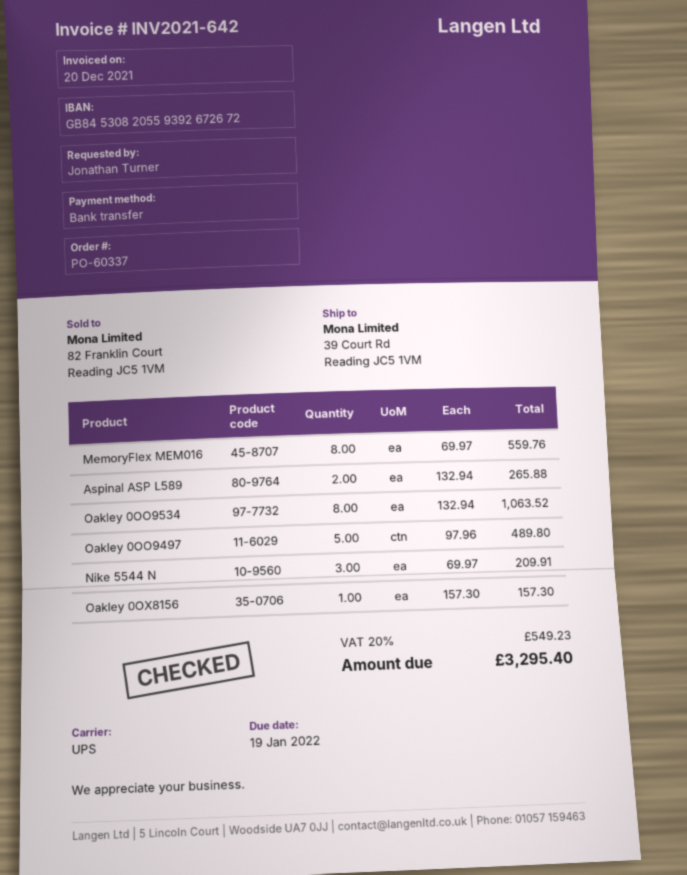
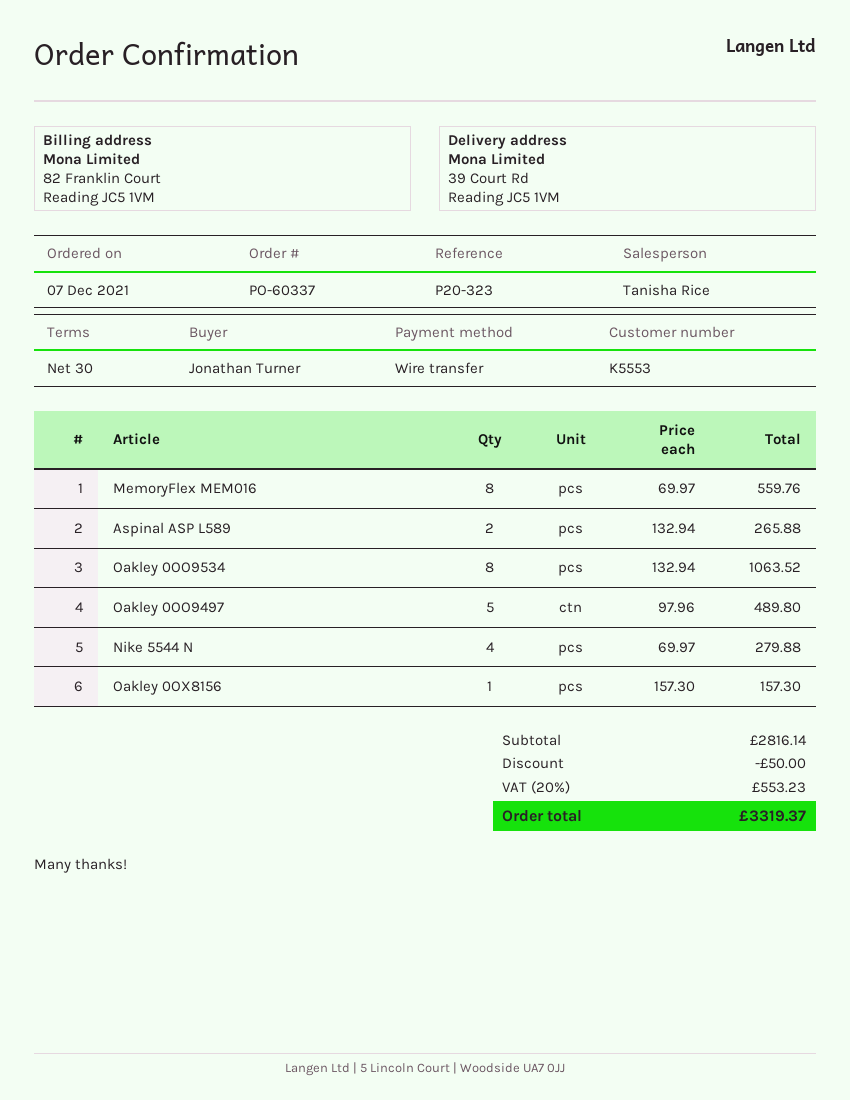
Nike 5544 N: 3 x 69.97 = 209.91 -> 4 x 69.97 = 279.88
discount: none -> 50.00
tax: 20% = 549.23 -> 20% = 553.23
total: 3295.40 -> 3319.37

